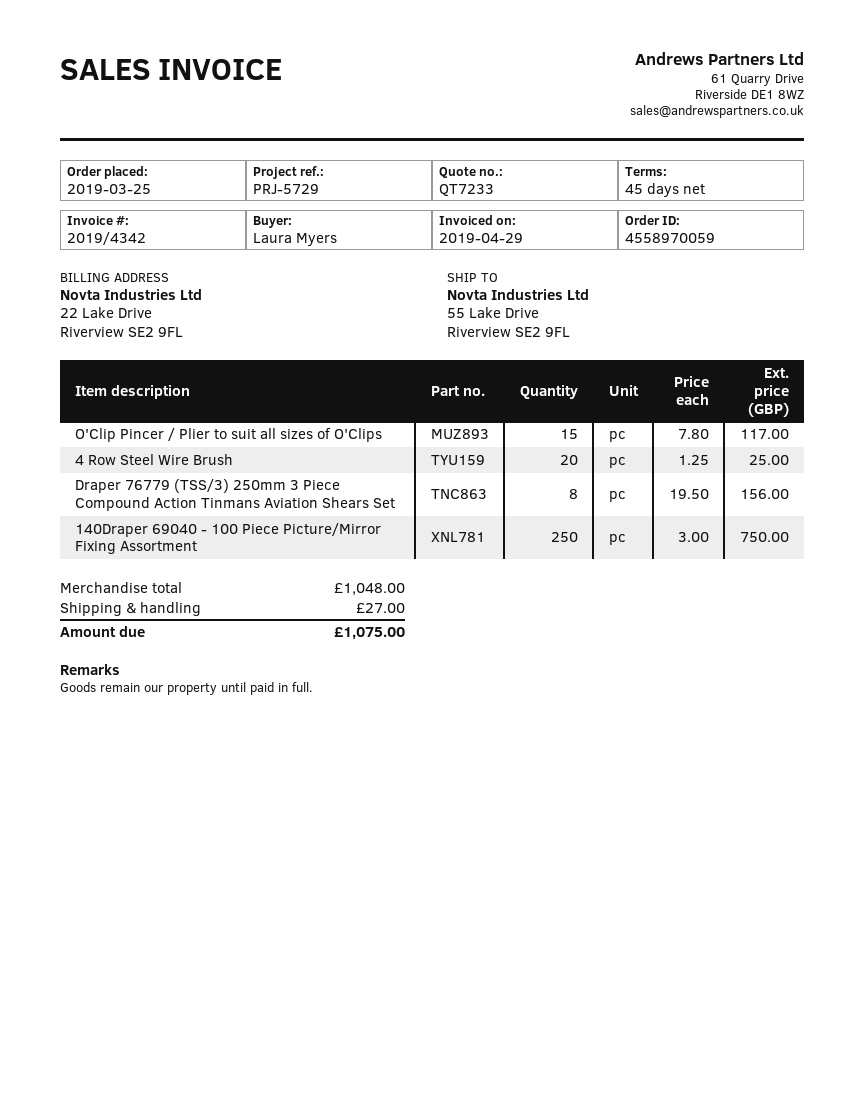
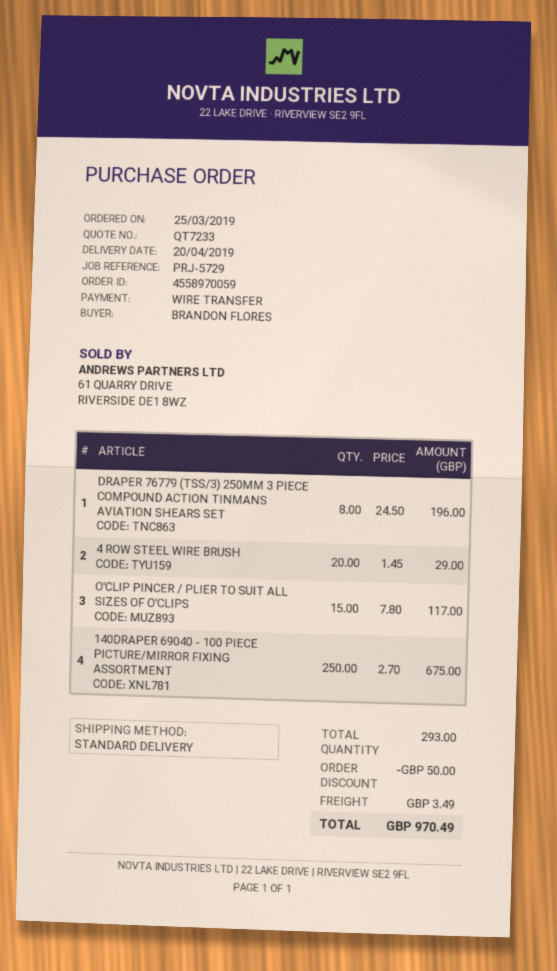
ordered by: Laura Myers -> BRANDON FLORES
4 Row Steel Wire Brush: 20 x 1.25 = 25.00 -> 20 x 1.45 = 29.00
Draper 76779 (TSS/3) 250mm 3 Piece Compound Action Tinmans Aviation Shears Set: 8 x 19.50 = 156.00 -> 8 x 24.50 = 196.00
140Draper 69040 - 100 Piece Picture/Mirror Fixing Assortment: 250 x 3.00 = 750.00 -> 250 x 2.70 = 675.00
discount: none -> 50.00
shipping: 27.00 -> 3.49
total: 1075.00 -> 970.49

